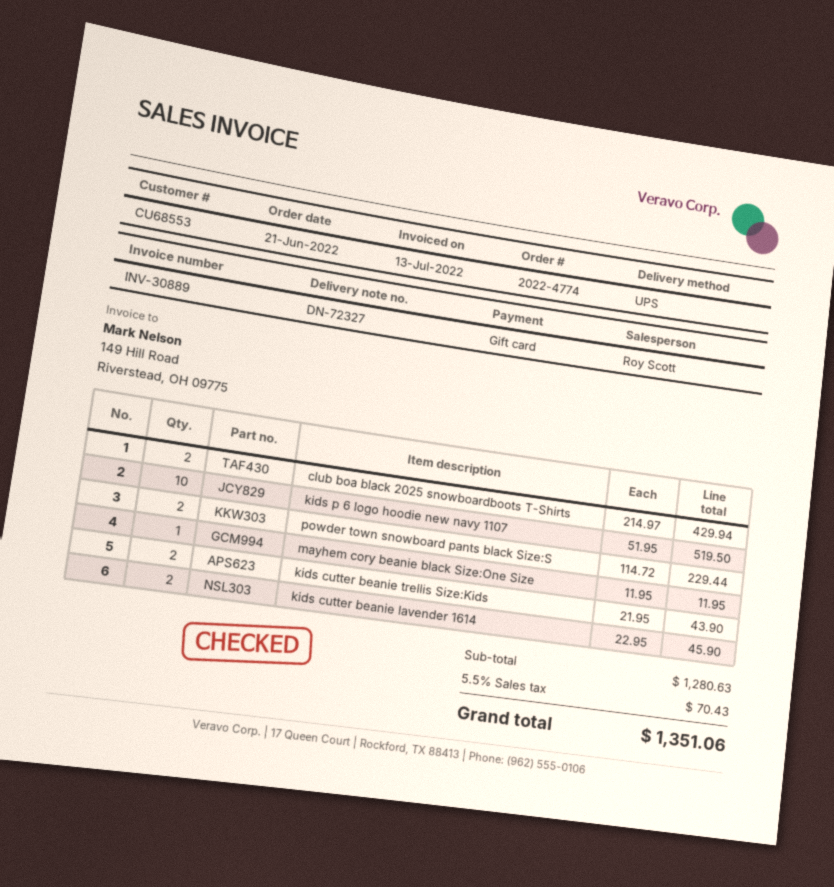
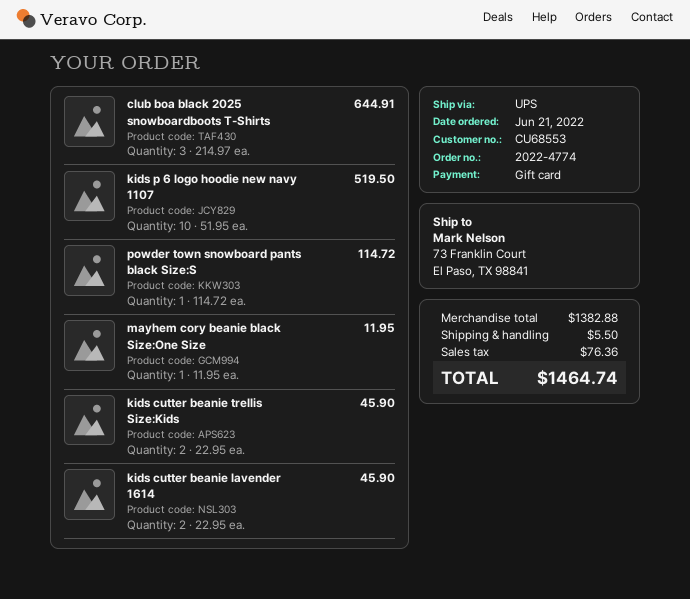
club boa black 2025 snowboardboots T-Shirts: 2 x 214.97 = 429.94 -> 3 x 214.97 = 644.91
powder town snowboard pants black Size:S: 2 x 114.72 = 229.44 -> 1 x 114.72 = 114.72
kids cutter beanie trellis Size:Kids: 2 x 21.95 = 43.90 -> 2 x 22.95 = 45.90
subtotal: 1280.63 -> 1382.88
shipping: none -> 5.50
tax: 70.43 -> 76.36
total: 1351.06 -> 1464.74

